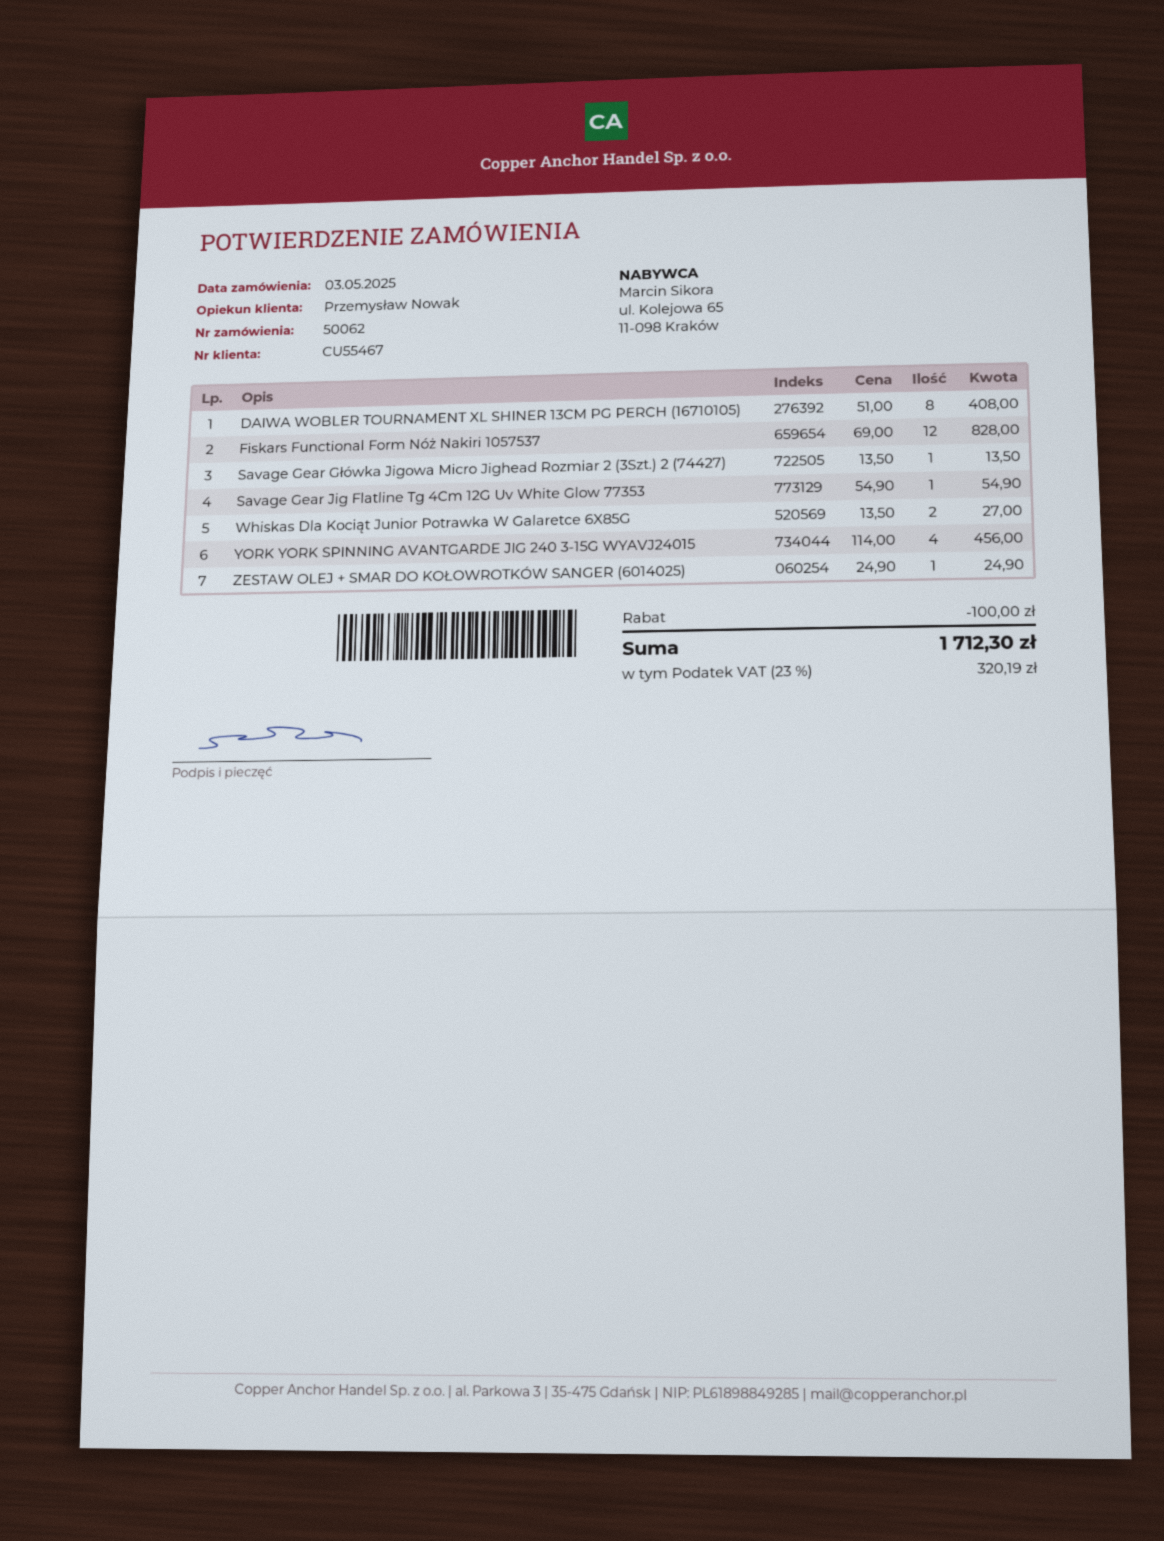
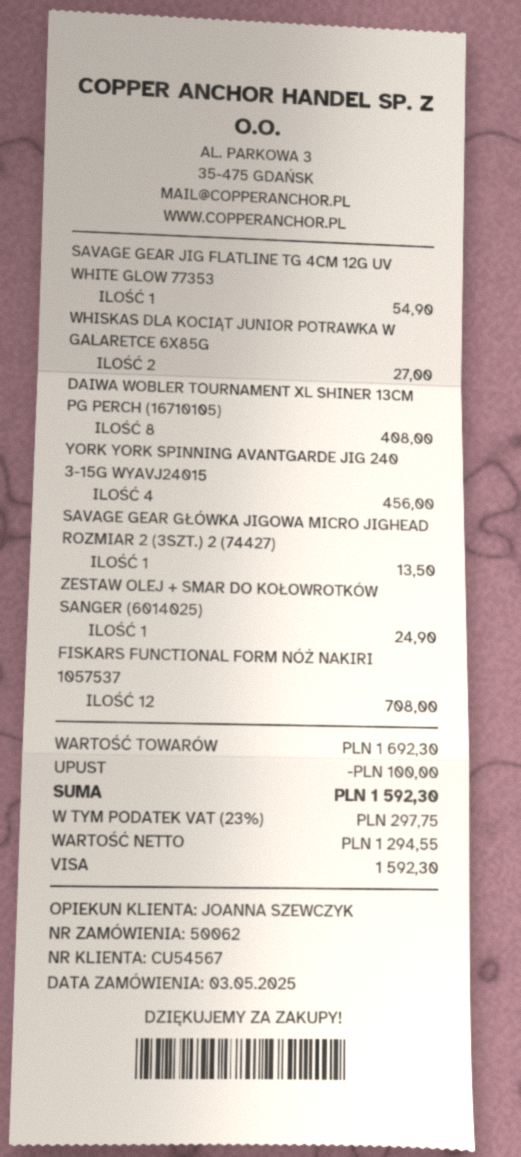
customer number: CU55467 -> CU54567
sales rep: Przemysław Nowak -> JOANNA SZEWCZYK
Fiskars Functional Form Nóż Nakiri 1057537: 12 for 828.00 -> 12 for 708.00
tax: 23% = 320.19 -> 23% = 297.75
total: 1712.30 -> 1592.30

